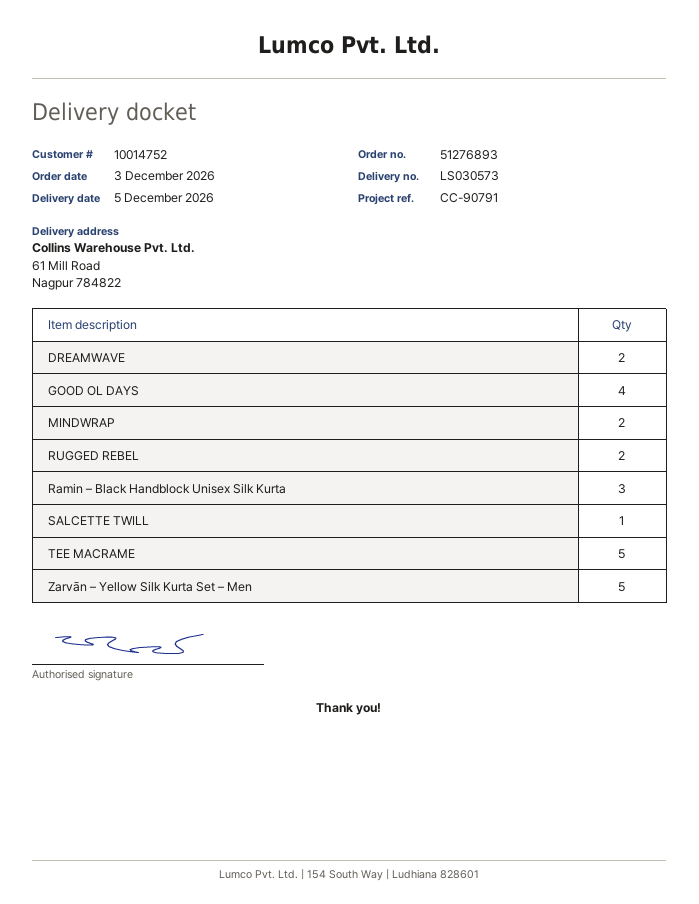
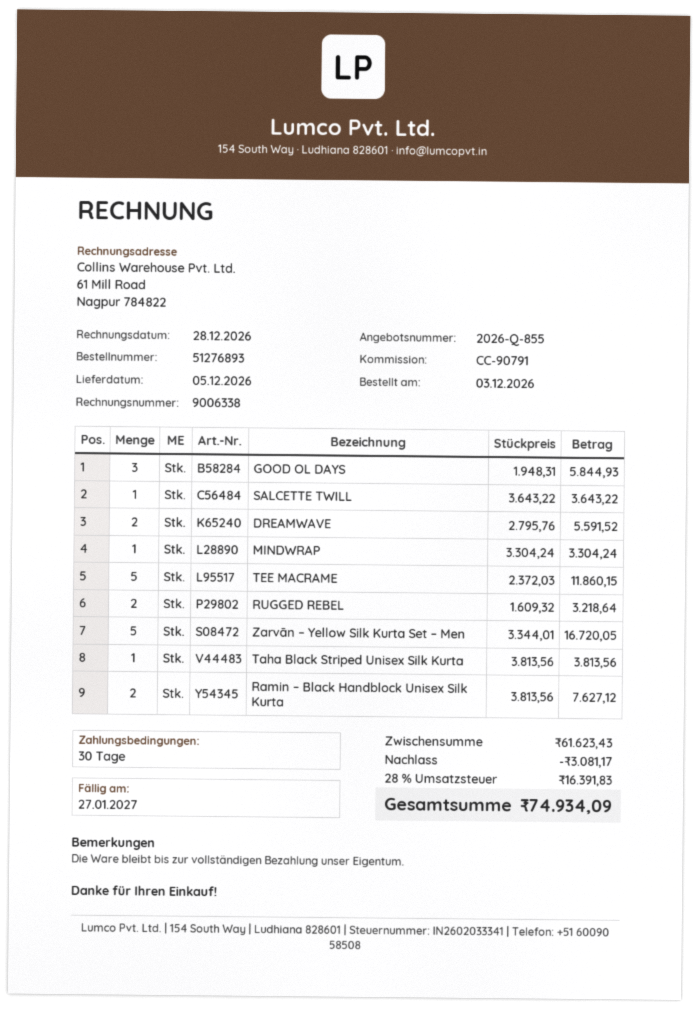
GOOD OL DAYS: 4 -> 3
MINDWRAP: 2 -> 1
Ramin – Black Handblock Unisex Silk Kurta: 3 -> 2
Taha Black Striped Unisex Silk Kurta: none -> 1

